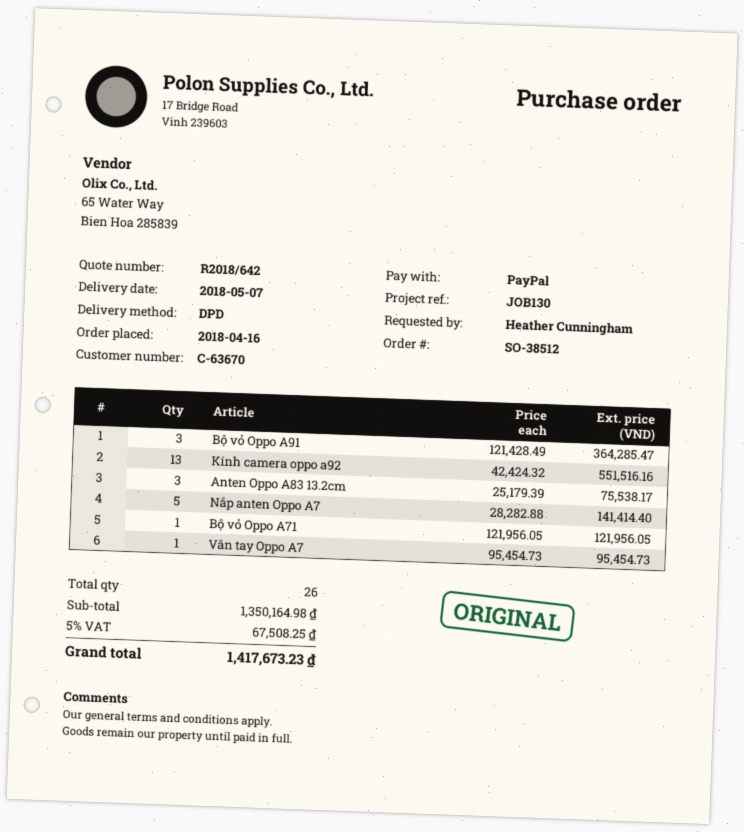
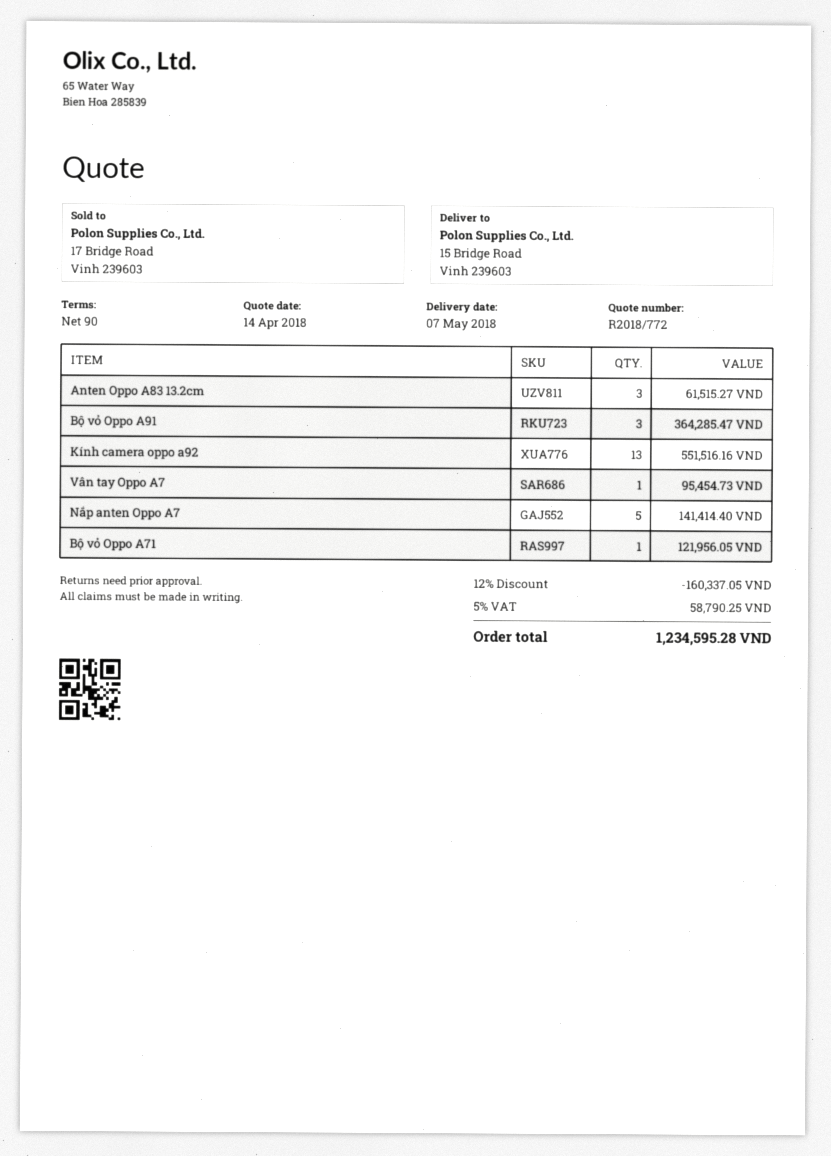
quote number: R2018/642 -> R2018/772
Anten Oppo A83 13.2cm: 3 for 75538.17 -> 3 for 61515.27
discount: none -> 12% = 160337.05
tax: 5% = 67508.25 -> 5% = 58790.25
total: 1417673.23 -> 1234595.28

